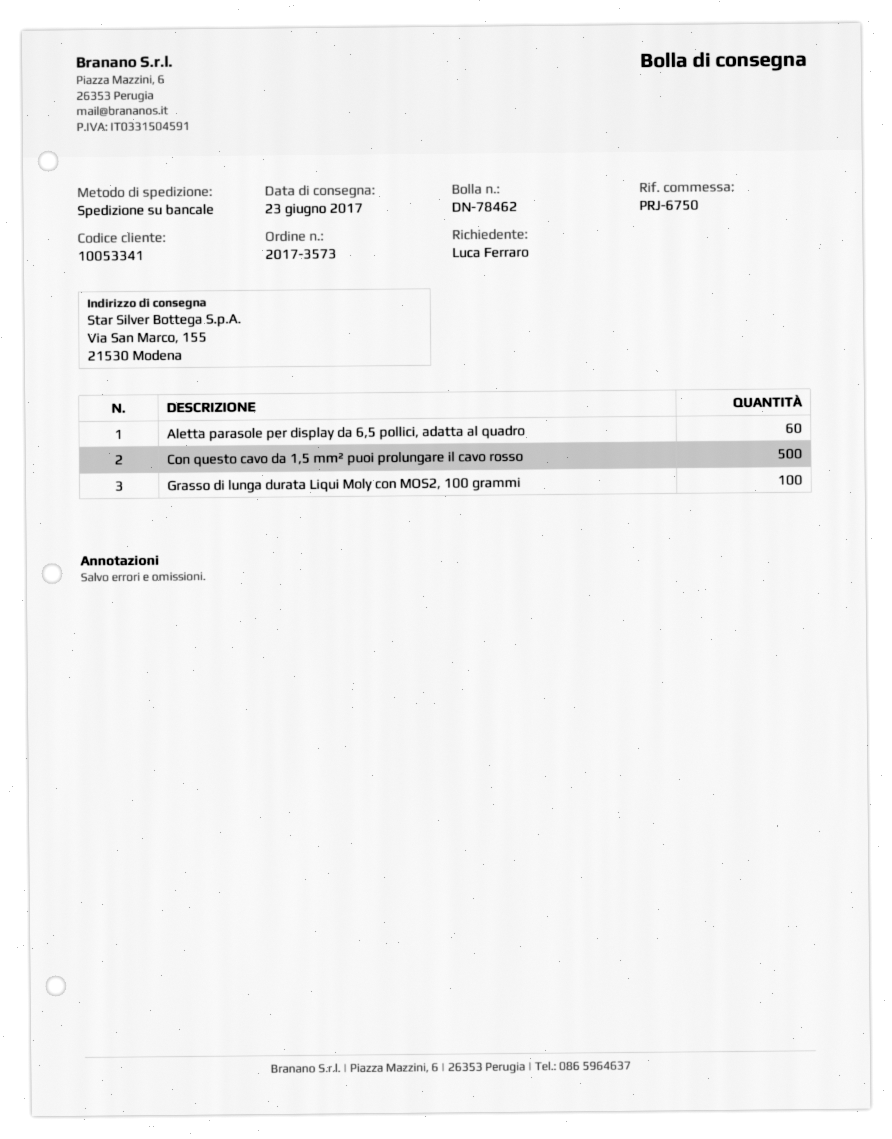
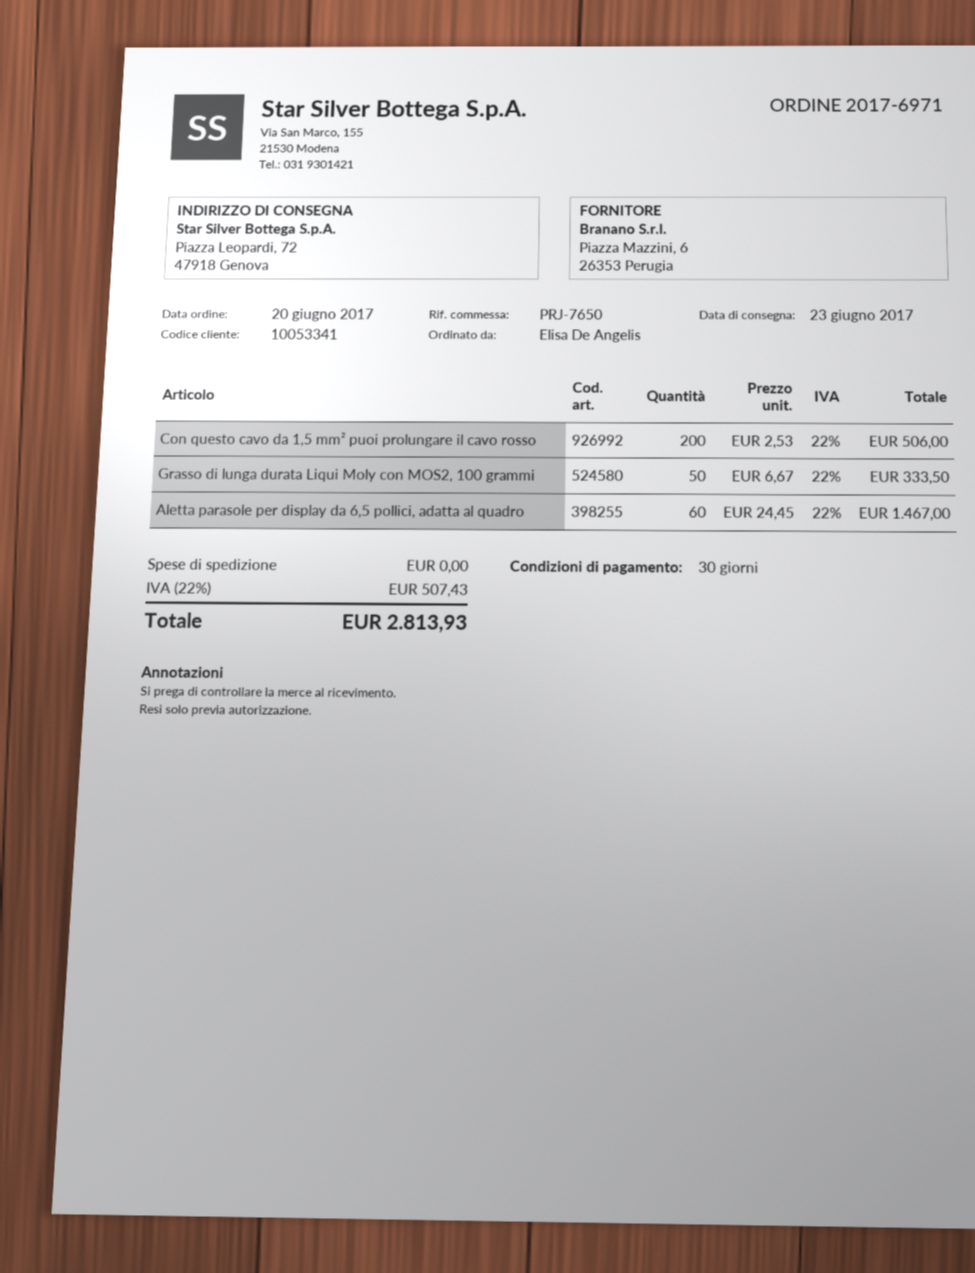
order number: 2017-3573 -> 2017-6971
reference: PRJ-6750 -> PRJ-7650
ordered by: Luca Ferraro -> Elisa De Angelis
ship to: Via San Marco, 155, 21530 Modena -> Piazza Leopardi, 72, 47918 Genova
Con questo cavo da 1,5 mm² puoi prolungare il cavo rosso: 500 -> 200
Grasso di lunga durata Liqui Moly con MOS2, 100 grammi: 100 -> 50

